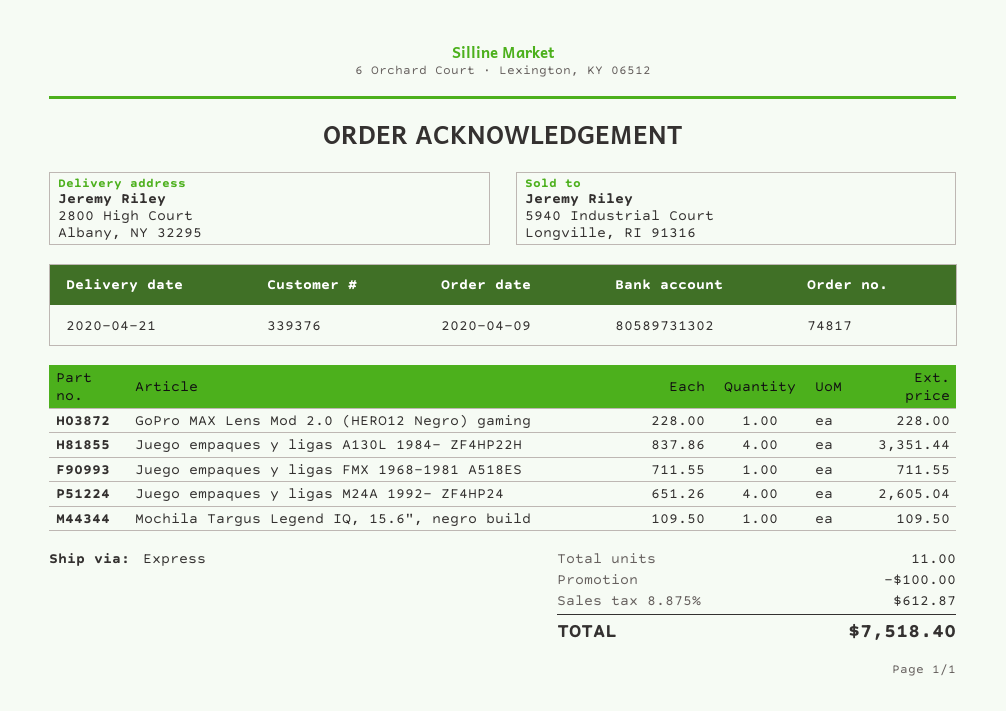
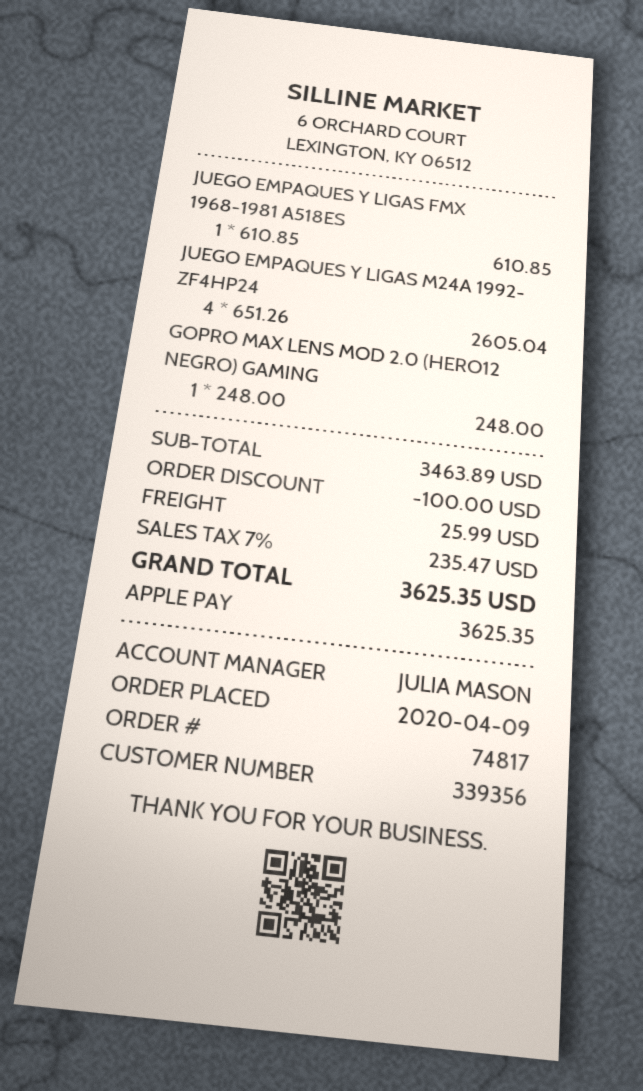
customer number: 339376 -> 339356
GoPro MAX Lens Mod 2.0 (HERO12 Negro) gaming: 1 x 228.00 = 228.00 -> 1 x 248.00 = 248.00
Juego empaques y ligas A130L 1984- ZF4HP22H: 4 x 837.86 = 3351.44 -> none
Juego empaques y ligas FMX 1968-1981 A518ES: 1 x 711.55 = 711.55 -> 1 x 610.85 = 610.85
Mochila Targus Legend IQ, 15.6", negro build: 1 x 109.50 = 109.50 -> none
shipping: none -> 25.99
tax: 8.875% = 612.87 -> 7% = 235.47
total: 7518.40 -> 3625.35

